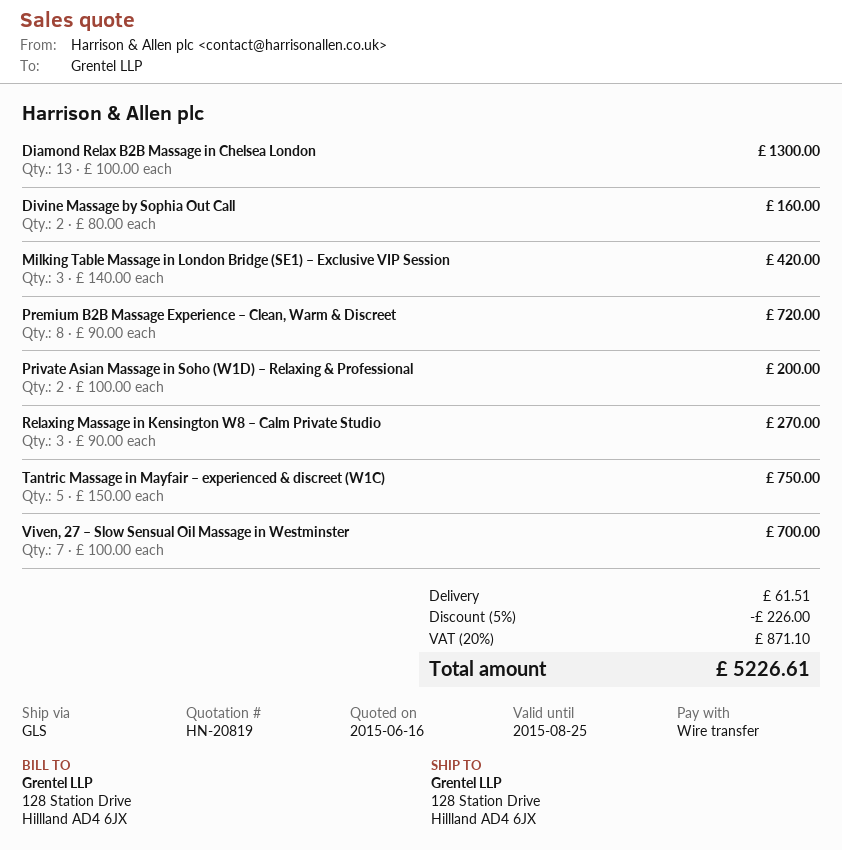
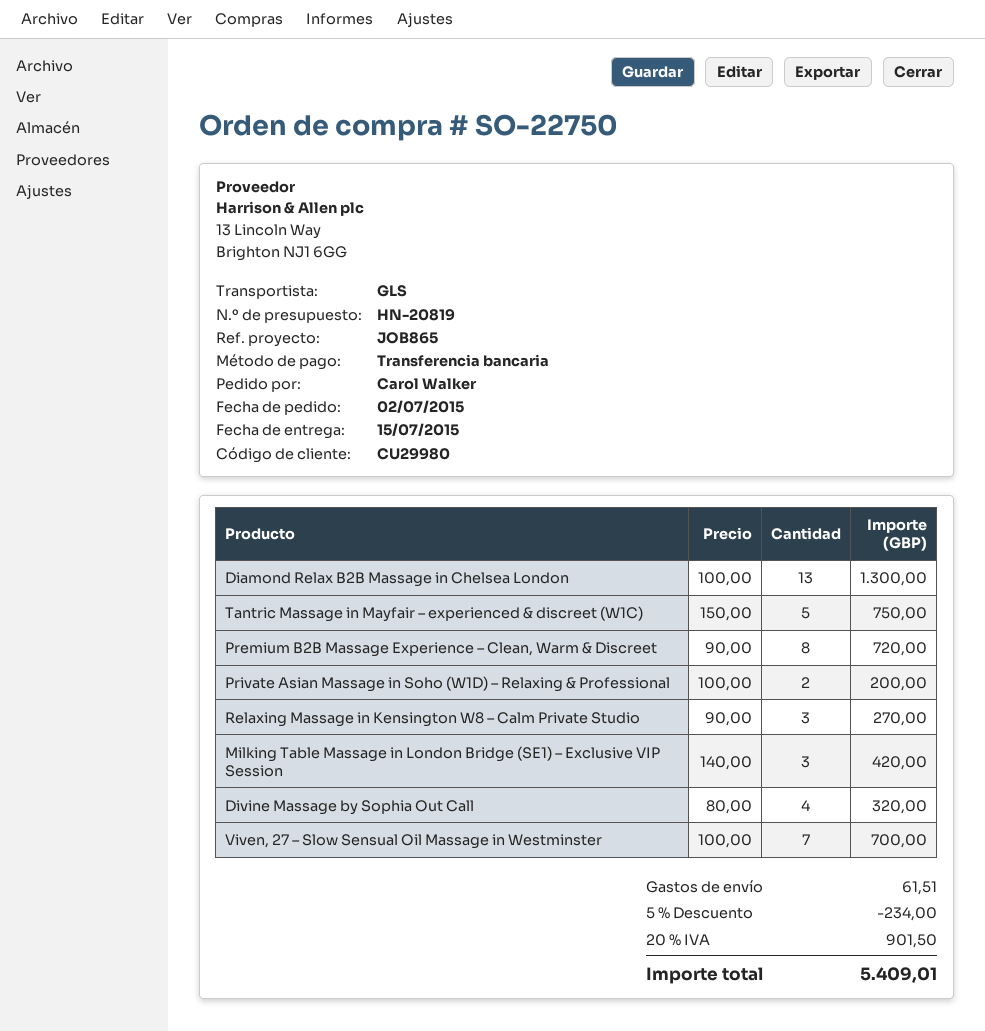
Divine Massage by Sophia Out Call: 2 x 80.00 = 160.00 -> 4 x 80.00 = 320.00
discount: 5% = 226.00 -> 5% = 234.00
tax: 20% = 871.10 -> 20% = 901.50
total: 5226.61 -> 5409.01

